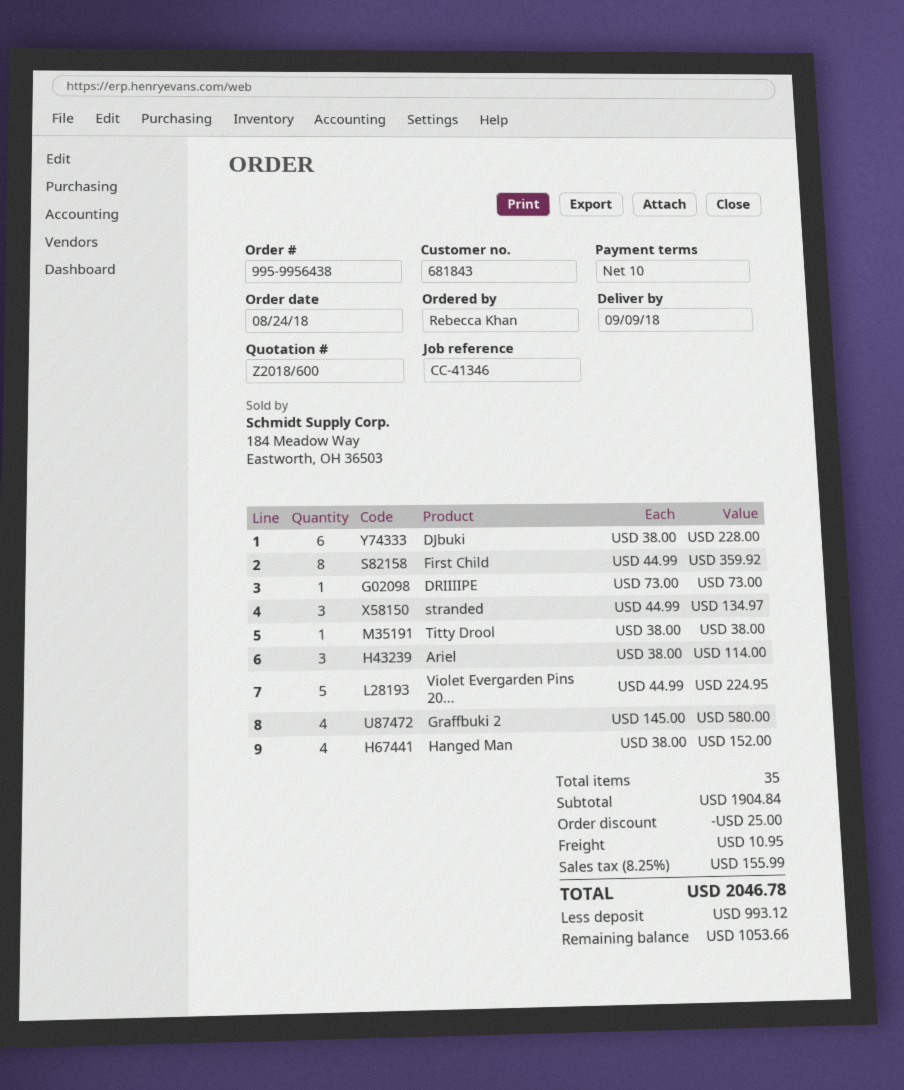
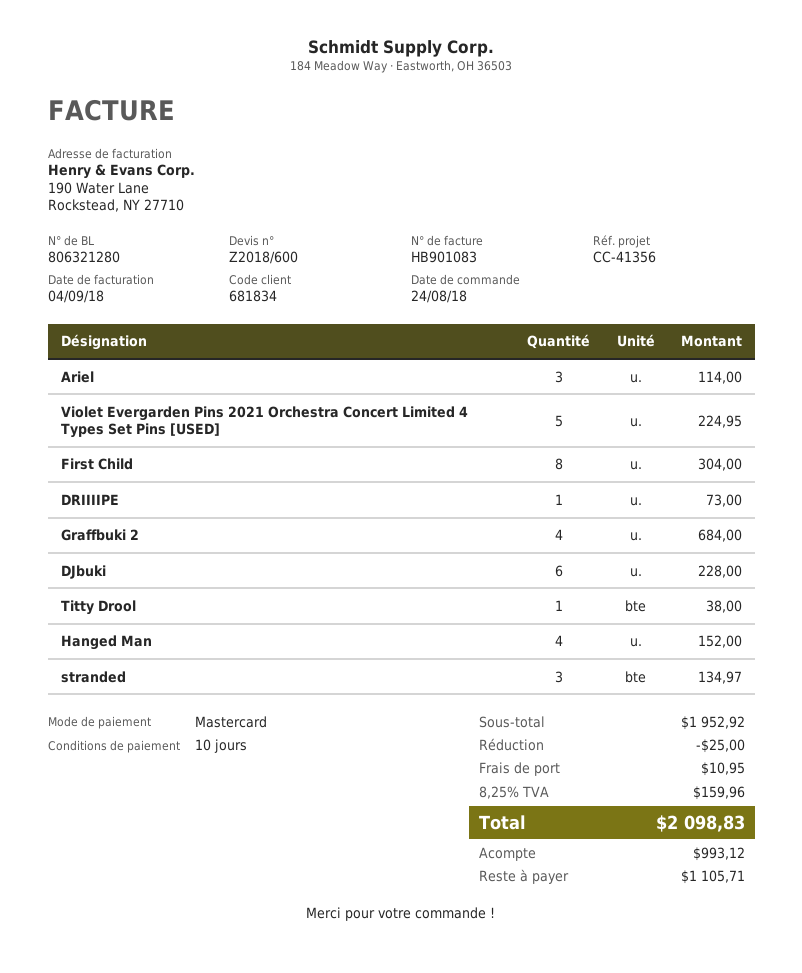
customer number: 681843 -> 681834
reference: CC-41346 -> CC-41356
First Child: 8 for 359.92 -> 8 for 304.00
Graffbuki 2: 4 for 580.00 -> 4 for 684.00
subtotal: 1904.84 -> 1952.92
tax: 8.25% = 155.99 -> 8.25% = 159.96
total: 2046.78 -> 2098.83
balance: 1053.66 -> 1105.71

